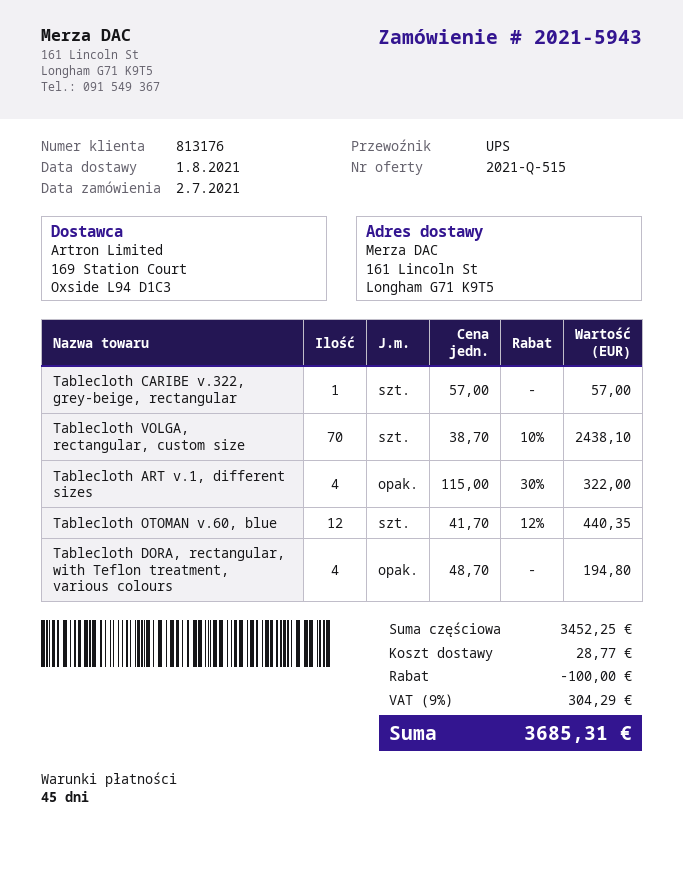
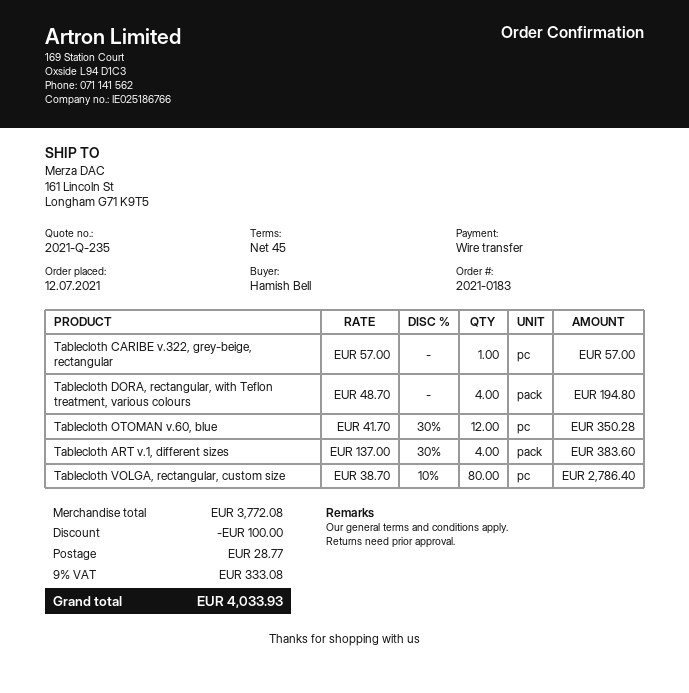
quote number: 2021-Q-515 -> 2021-Q-235
order number: 2021-5943 -> 2021-0183
order date: 2021-07-02 -> 2021-07-12
Tablecloth VOLGA, rectangular, custom size: 70 x 38.70 - 10% = 2438.10 -> 80 x 38.70 - 10% = 2786.40
Tablecloth ART v.1, different sizes: 4 x 115.00 - 30% = 322.00 -> 4 x 137.00 - 30% = 383.60
Tablecloth OTOMAN v.60, blue: 12 x 41.70 - 12% = 440.35 -> 12 x 41.70 - 30% = 350.28
subtotal: 3452.25 -> 3772.08
tax: 9% = 304.29 -> 9% = 333.08
total: 3685.31 -> 4033.93

